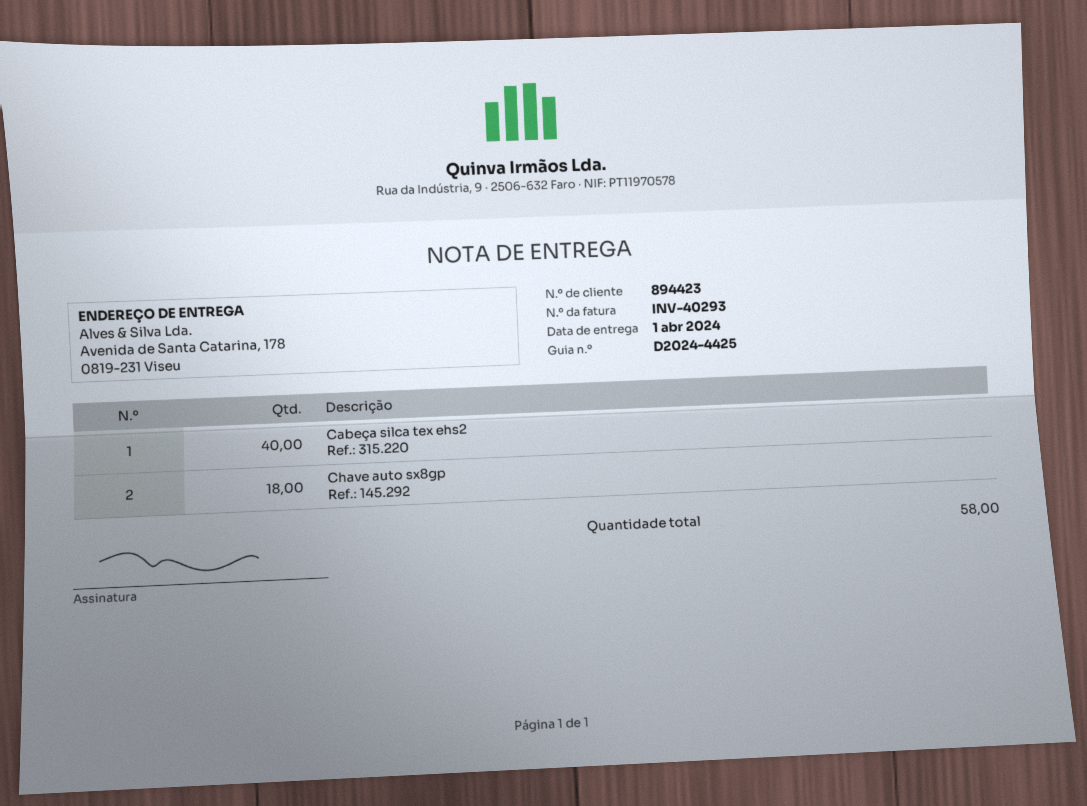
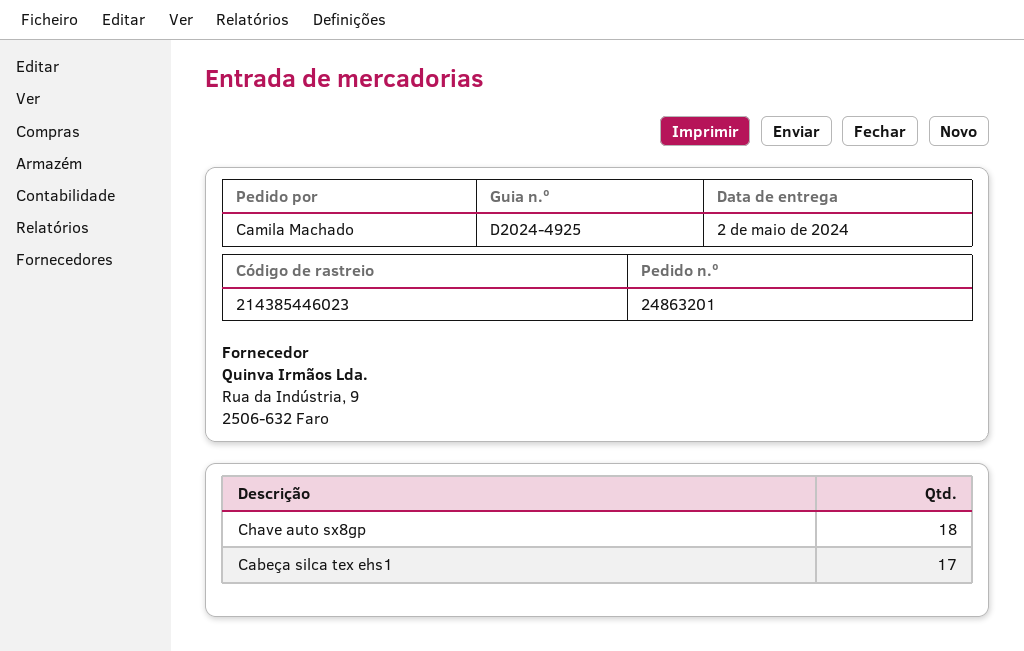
delivery note number: D2024-4425 -> D2024-4925
delivery date: 2024-04-01 -> 2024-05-02
Cabeça silca tex ehs2: 40 -> none
Cabeça silca tex ehs1: none -> 17

